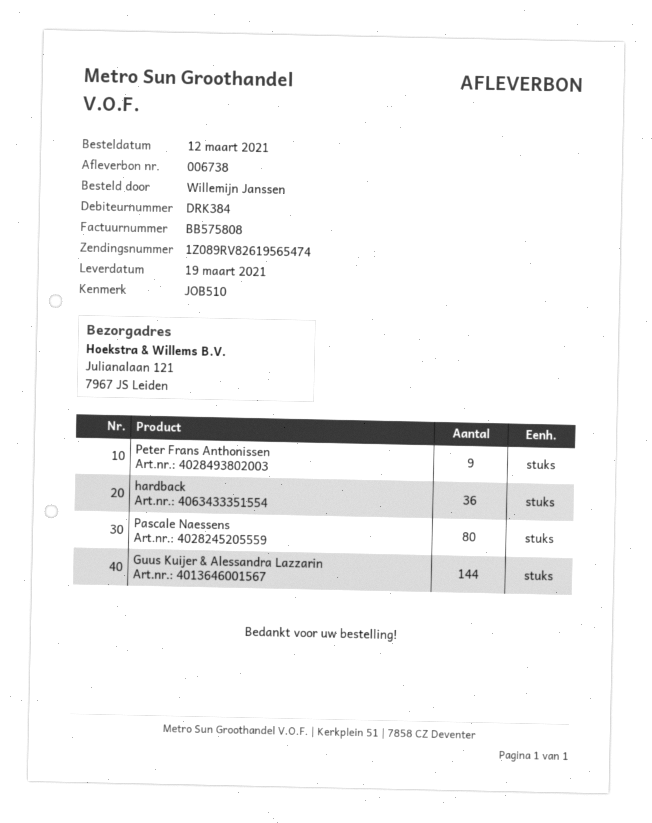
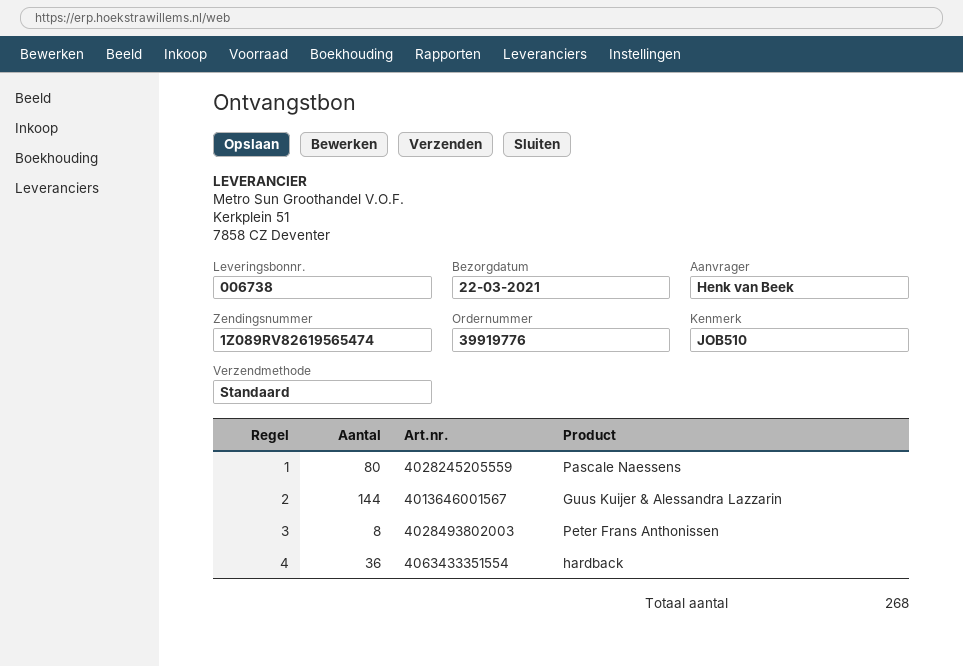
delivery date: 2021-03-19 -> 2021-03-22
ordered by: Willemijn Janssen -> Henk van Beek
Peter Frans Anthonissen: 9 -> 8

